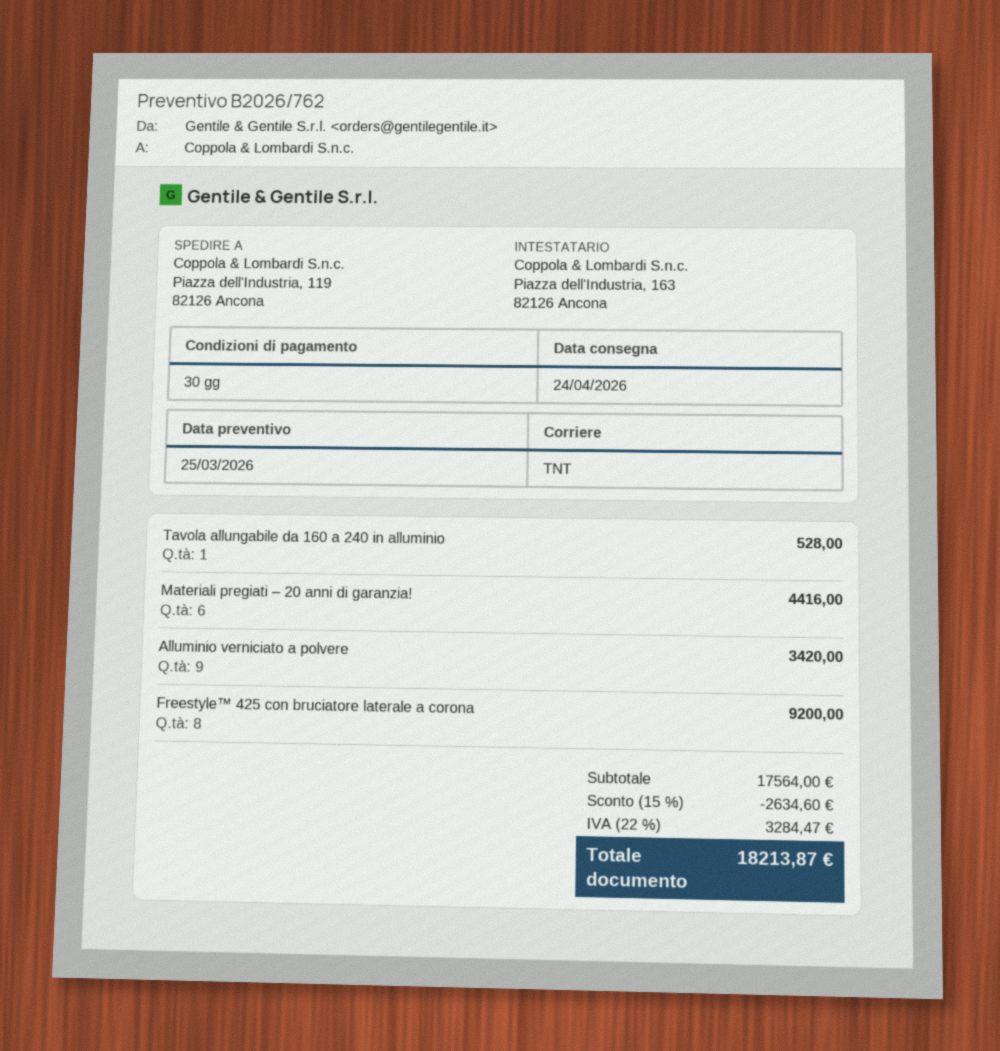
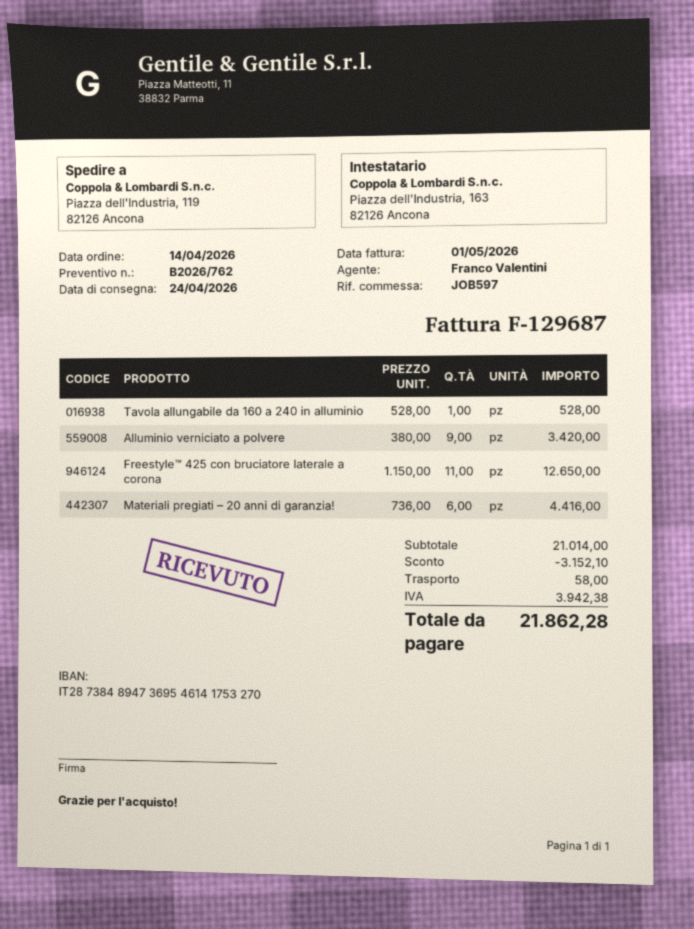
Freestyle™ 425 con bruciatore laterale a corona: 8 for 9200.00 -> 11 for 12650.00
subtotal: 17564.00 -> 21014.00
discount: 2634.60 -> 3152.10
shipping: none -> 58.00
tax: 3284.47 -> 3942.38
total: 18213.87 -> 21862.28

